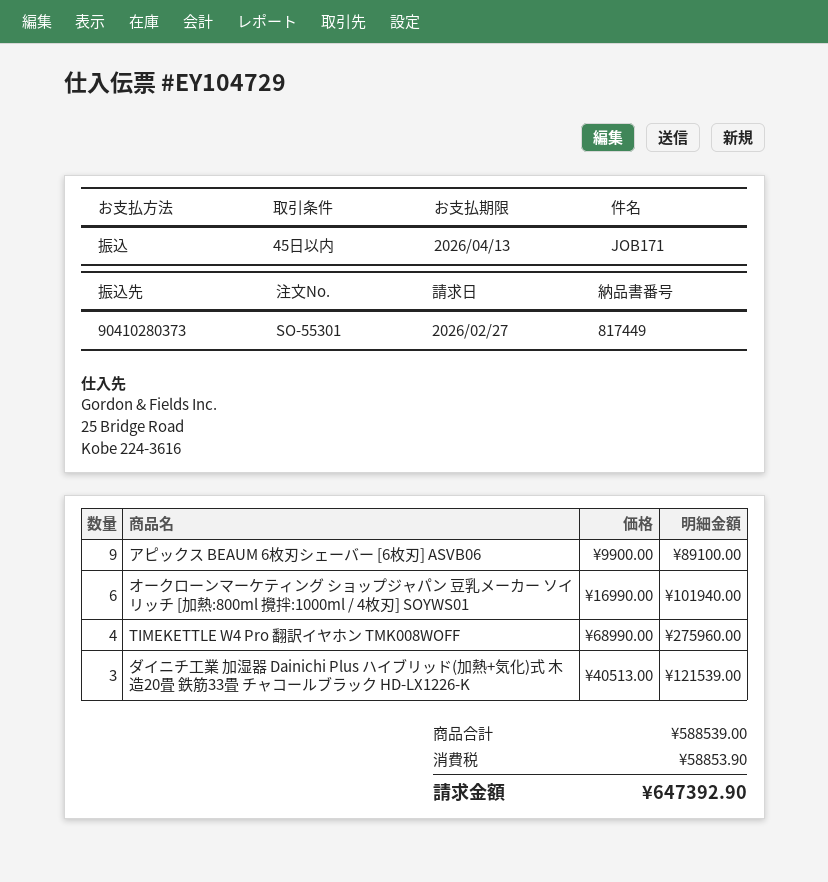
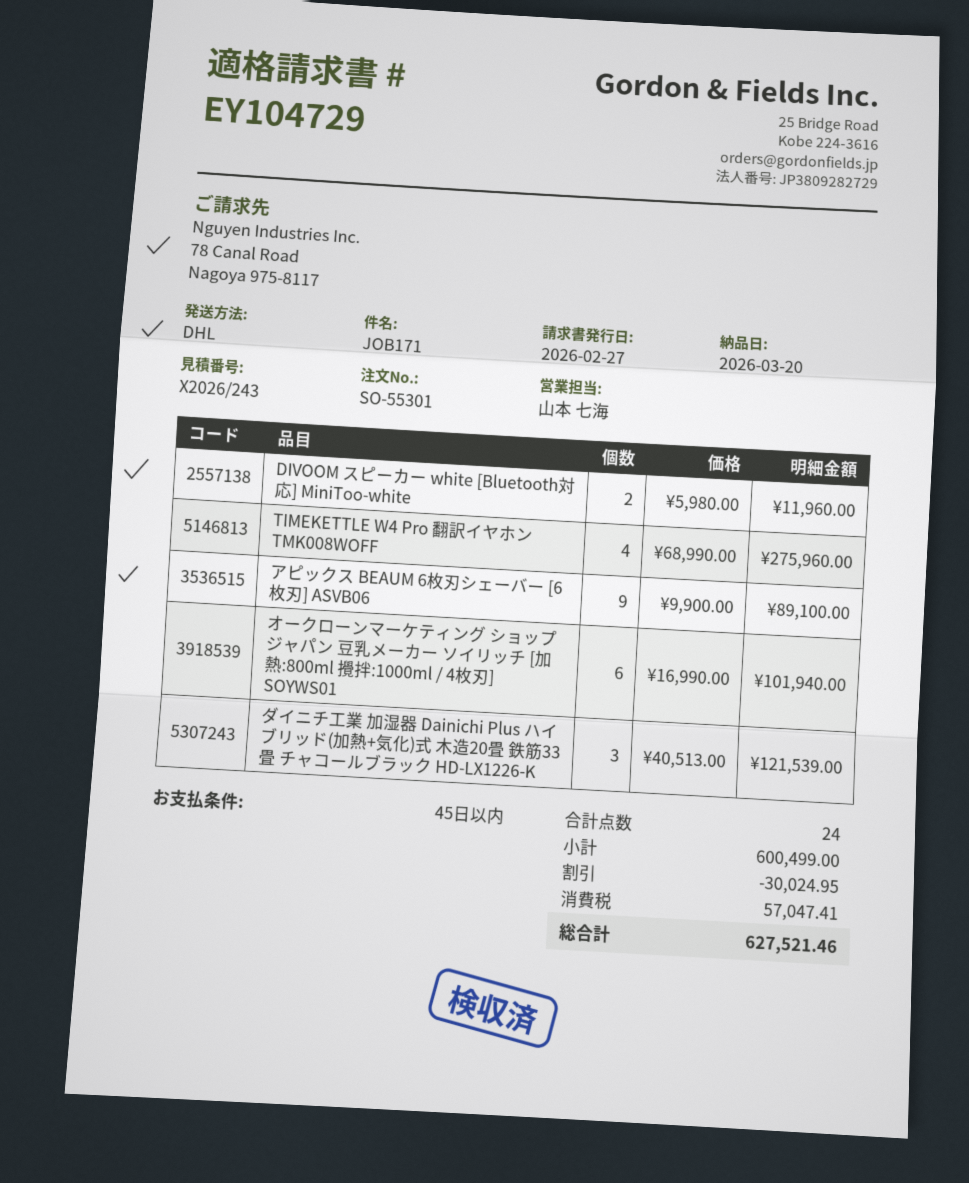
DIVOOM スピーカー white [Bluetooth対応] MiniToo-white: none -> 2 x 5980.00 = 11960.00
subtotal: 588539.00 -> 600499.00
discount: none -> 30024.95
tax: 58853.90 -> 57047.41
total: 647392.90 -> 627521.46

